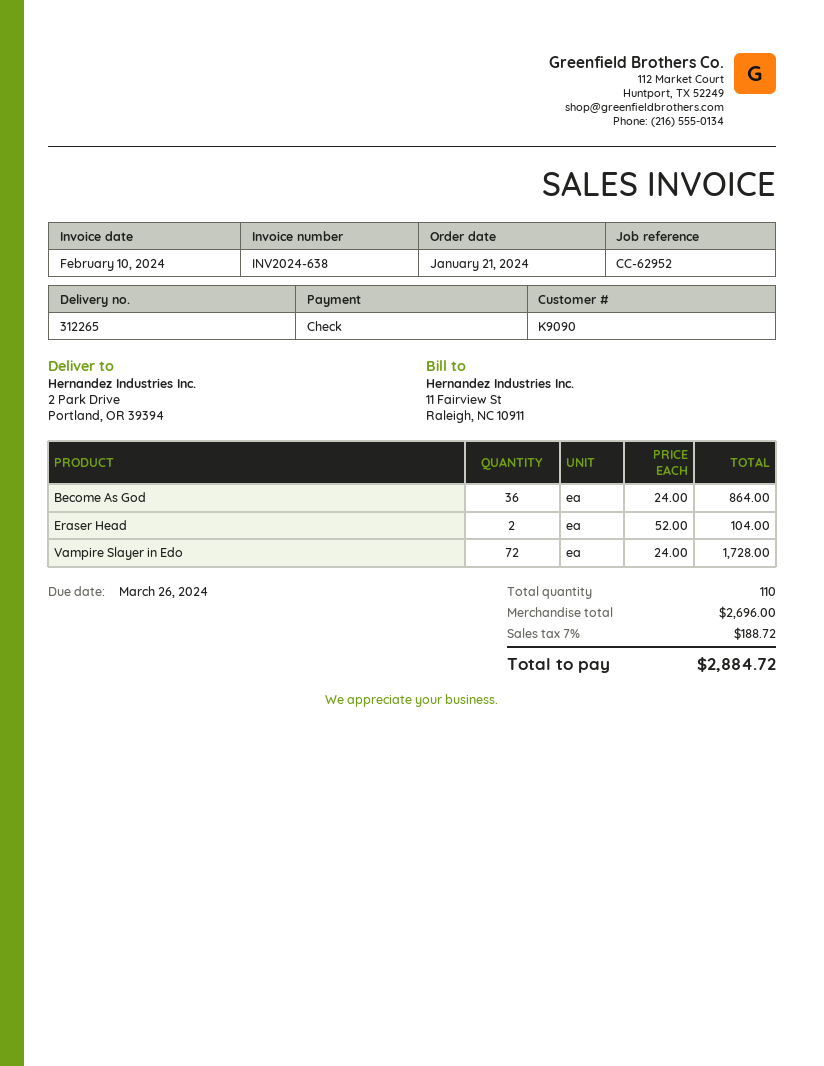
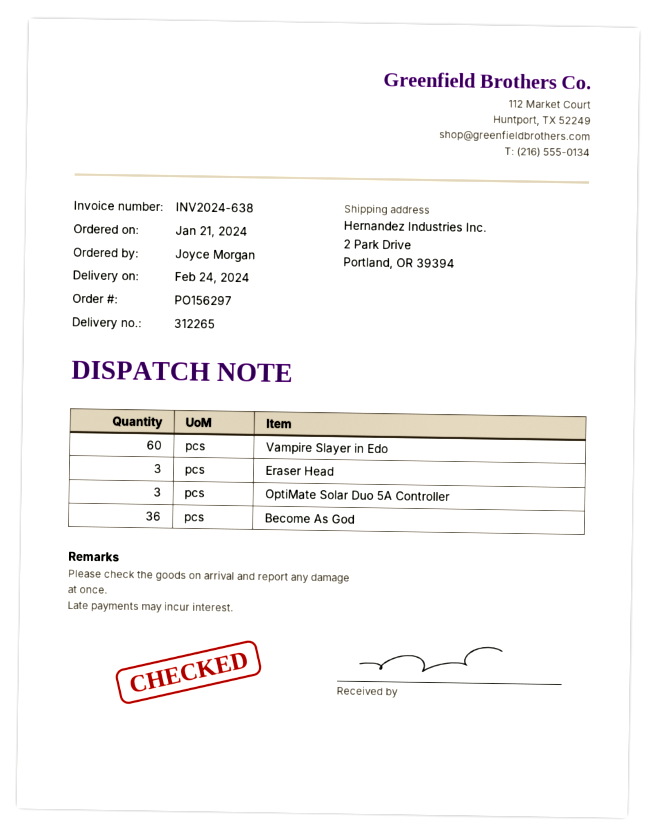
Eraser Head: 2 -> 3
Vampire Slayer in Edo: 72 -> 60
OptiMate Solar Duo 5A Controller: none -> 3

